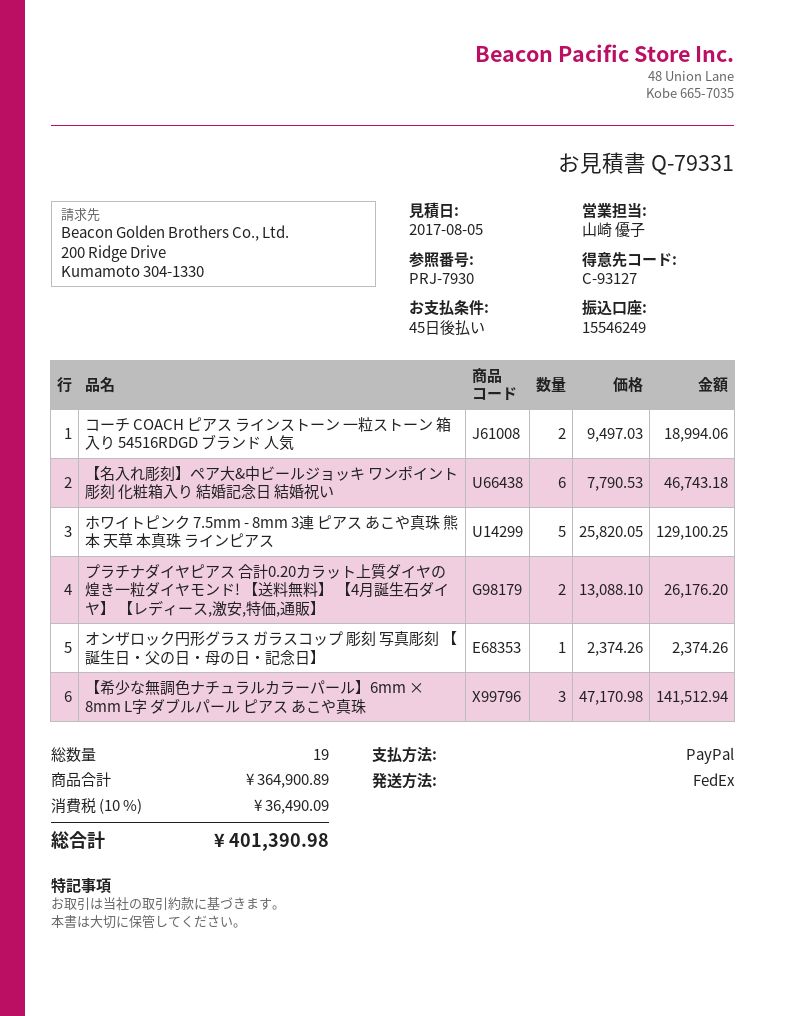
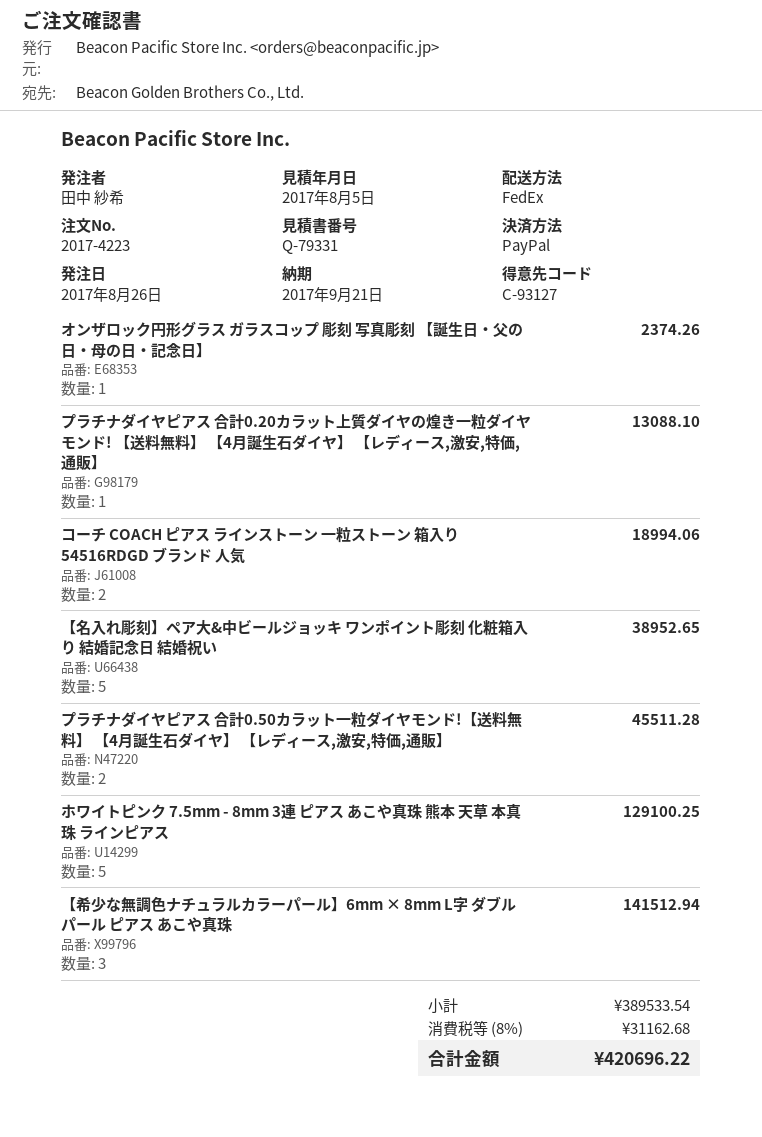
【名入れ彫刻】ペア大&中ビールジョッキ ワンポイント彫刻 化粧箱入り 結婚記念日 結婚祝い: 6 for 46743.18 -> 5 for 38952.65
プラチナダイヤピアス 合計0.20カラット上質ダイヤの煌き一粒ダイヤモンド! 【送料無料】 【4月誕生石ダイヤ】 【レディース,激安,特価,通販】: 2 for 26176.20 -> 1 for 13088.10
プラチナダイヤピアス 合計0.50カラット一粒ダイヤモンド!【送料無料】 【4月誕生石ダイヤ】 【レディース,激安,特価,通販】: none -> 2 for 45511.28
subtotal: 364900.89 -> 389533.54
tax: 10% = 36490.09 -> 8% = 31162.68
total: 401390.98 -> 420696.22

